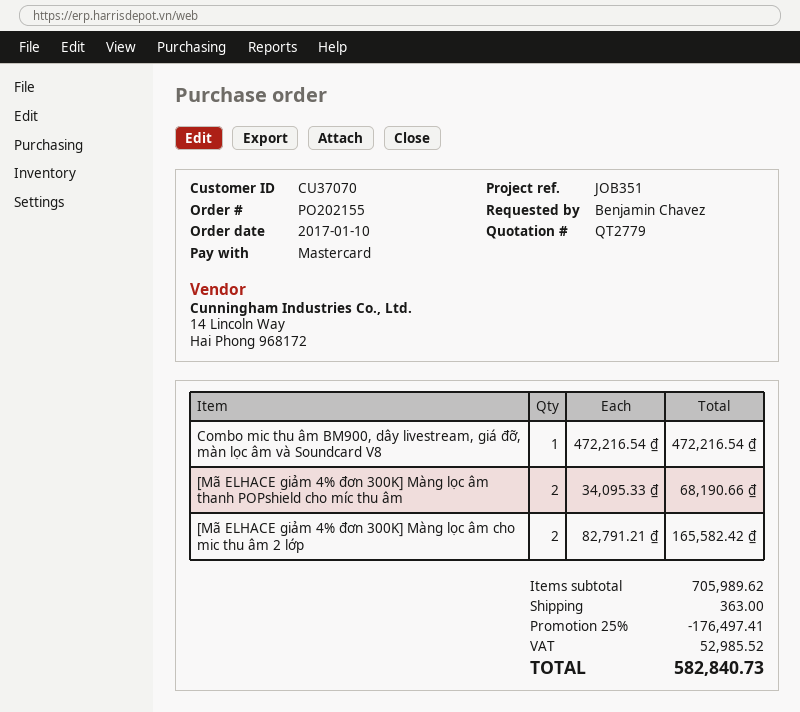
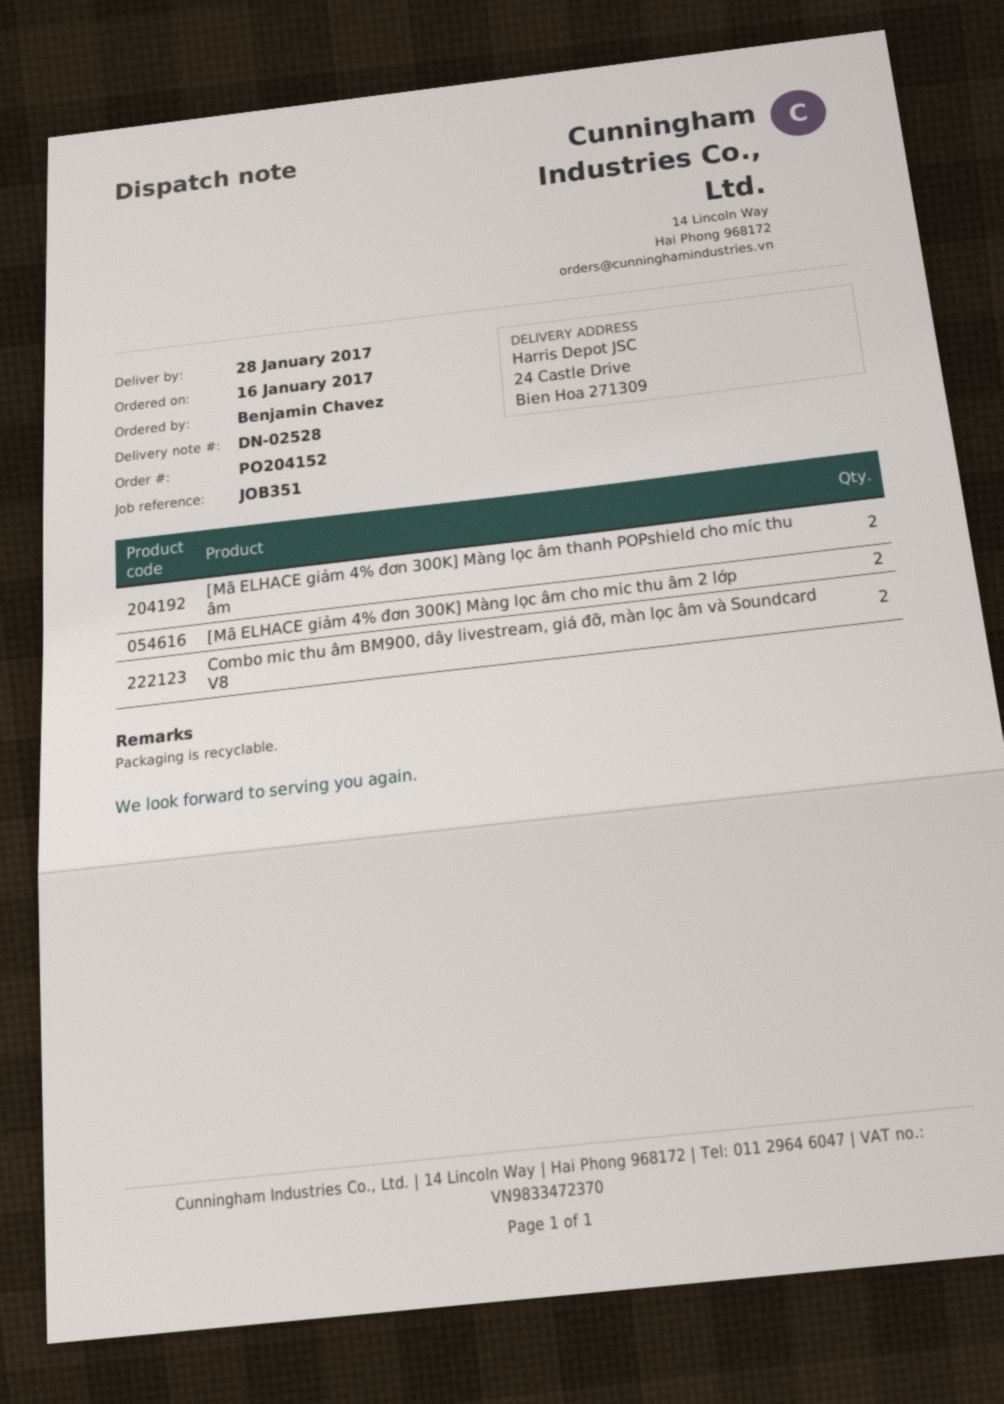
order number: PO202155 -> PO204152
order date: 2017-01-10 -> 2017-01-16
Combo mic thu âm BM900, dây livestream, giá đỡ, màn lọc âm và Soundcard V8: 1 -> 2

